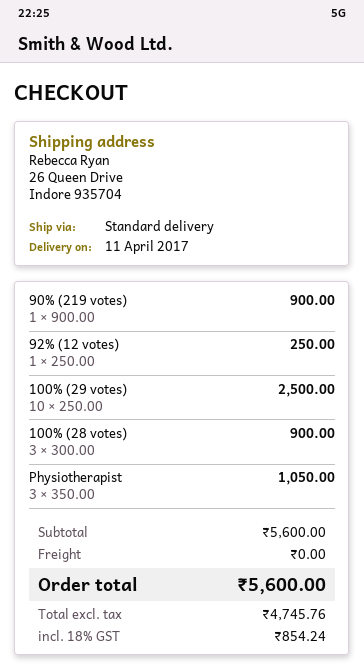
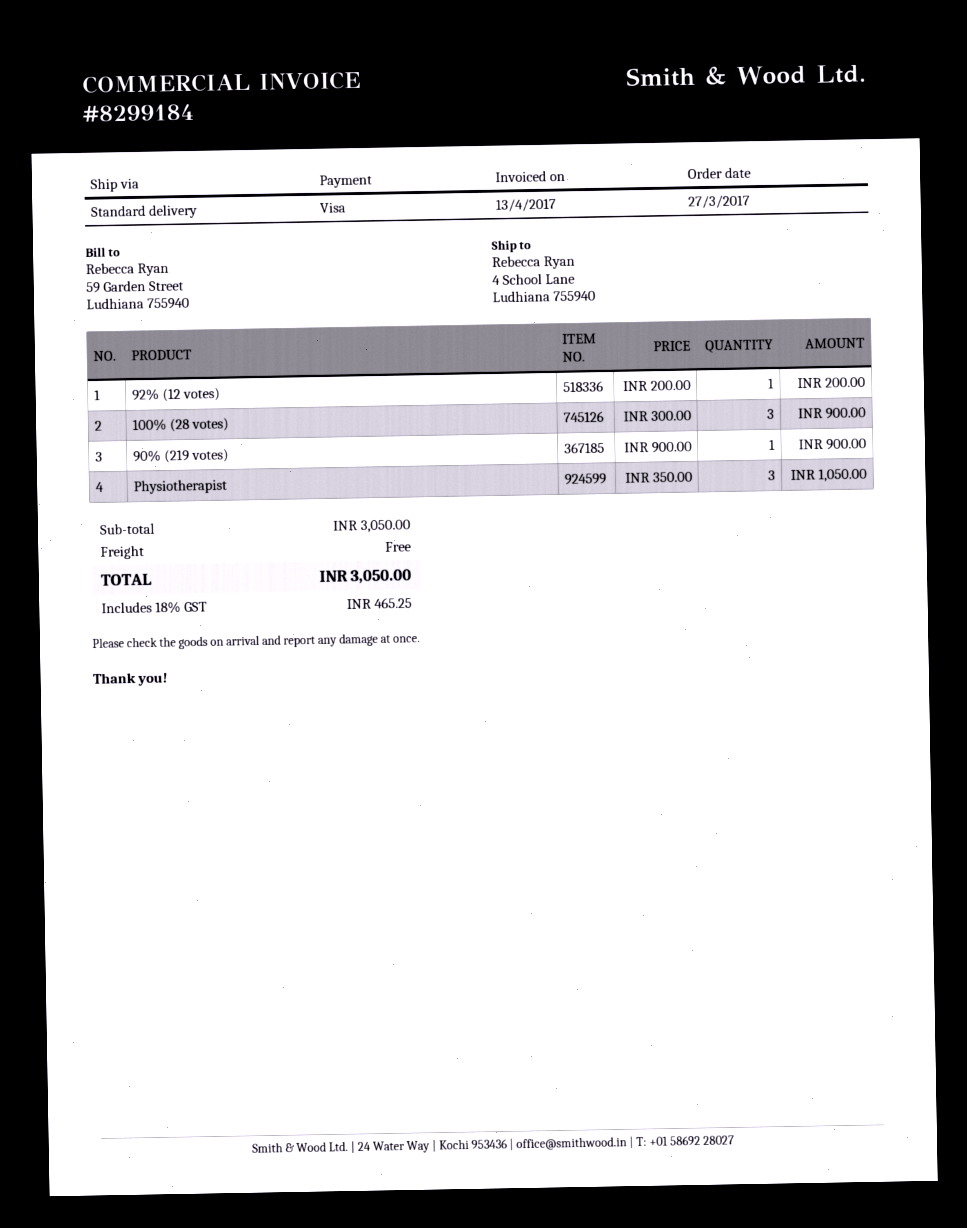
ship to: 26 Queen Drive, Indore 935704 -> 4 School Lane, Ludhiana 755940
92% (12 votes): 1 x 250.00 = 250.00 -> 1 x 200.00 = 200.00
100% (29 votes): 10 x 250.00 = 2500.00 -> none
subtotal: 5600.00 -> 3050.00
tax: 18% = 854.24 -> 18% = 465.25
total: 5600.00 -> 3050.00

